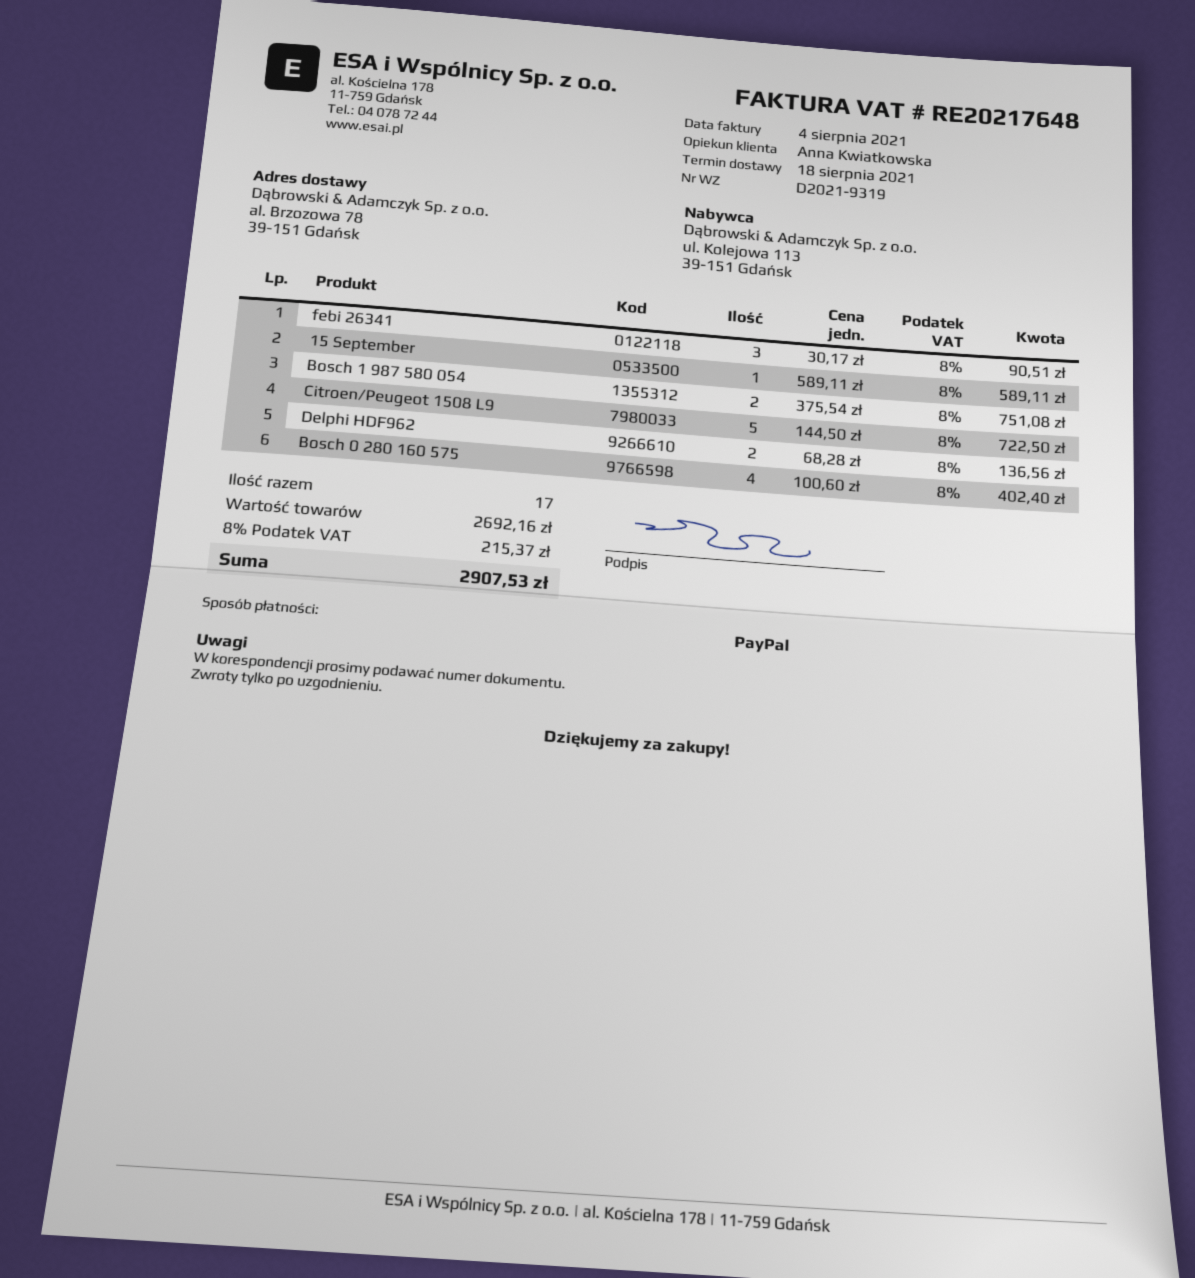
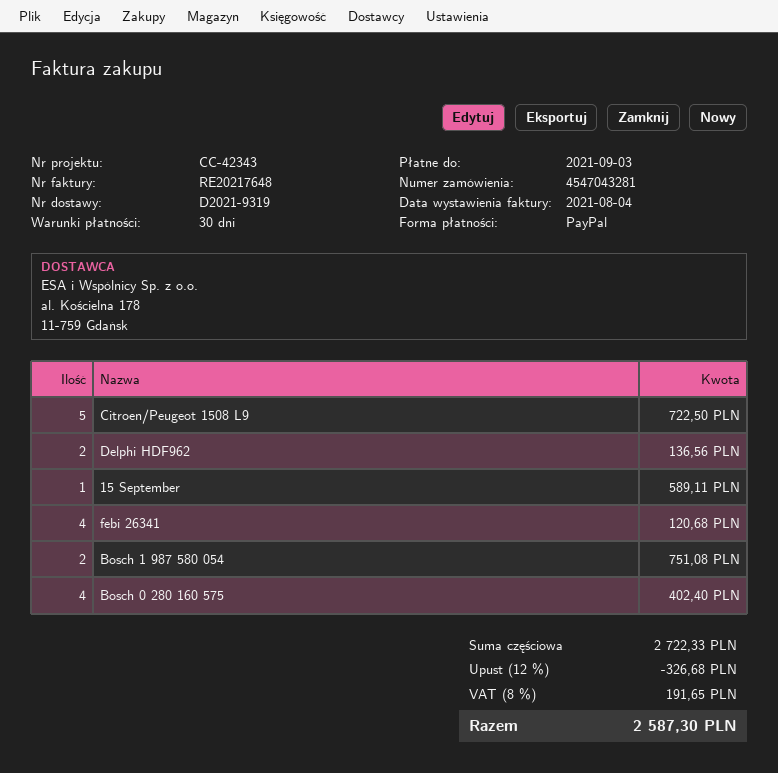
febi 26341: 3 for 90.51 -> 4 for 120.68
subtotal: 2692.16 -> 2722.33
discount: none -> 12% = 326.68
tax: 8% = 215.37 -> 8% = 191.65
total: 2907.53 -> 2587.30

